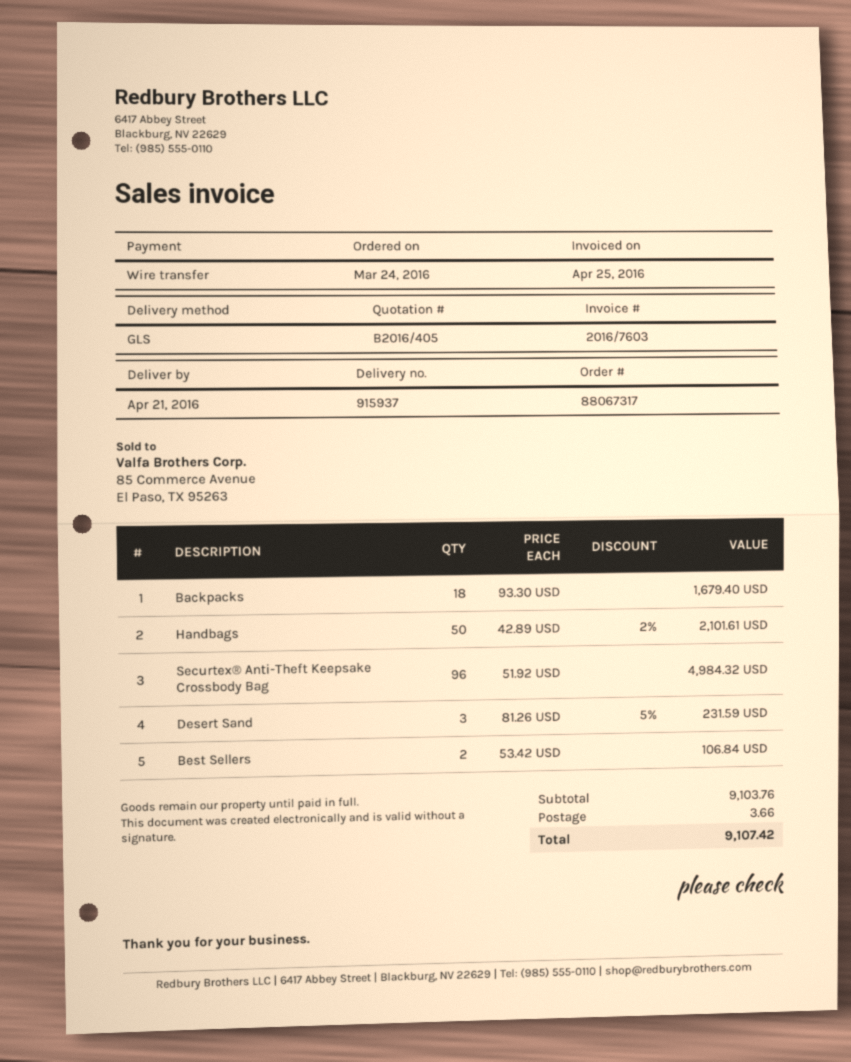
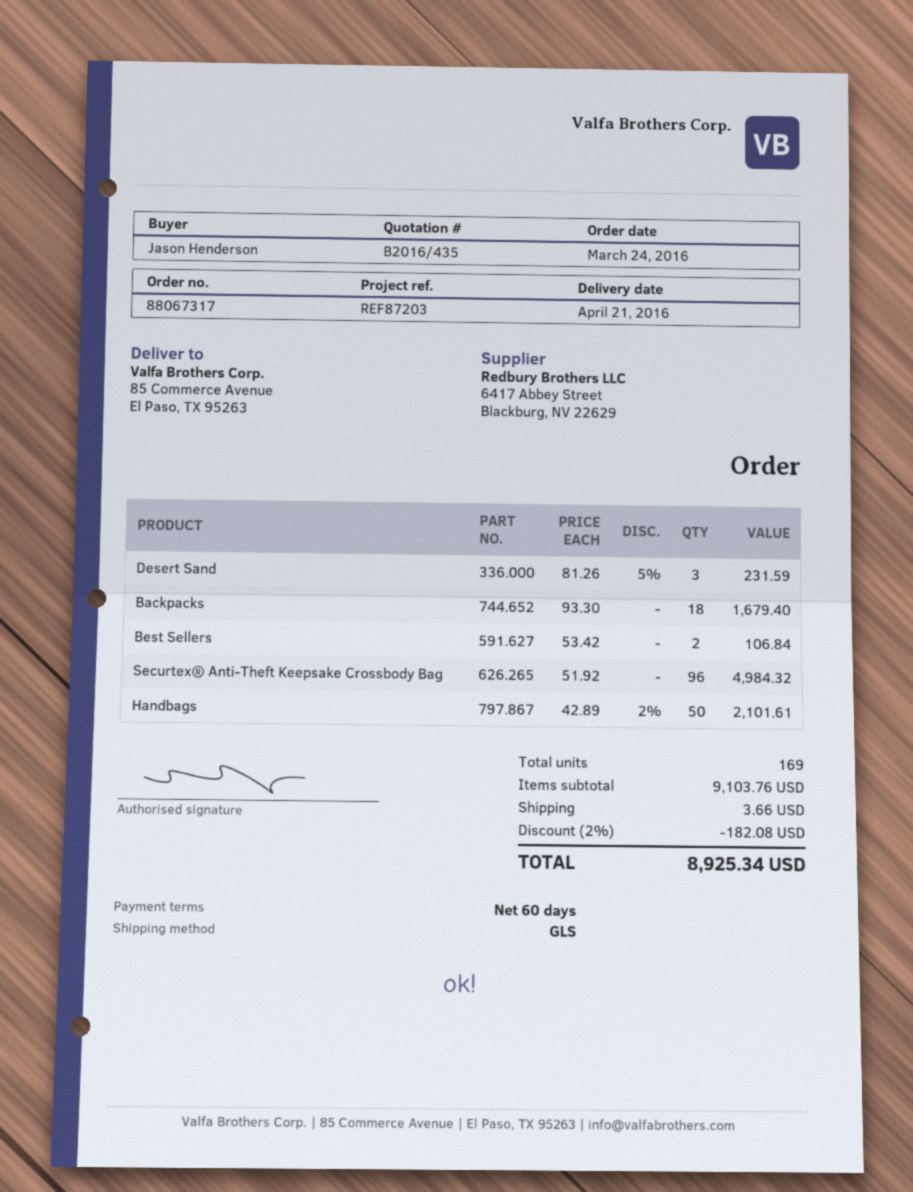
quote number: B2016/405 -> B2016/435
discount: none -> 2% = 182.08
total: 9107.42 -> 8925.34

